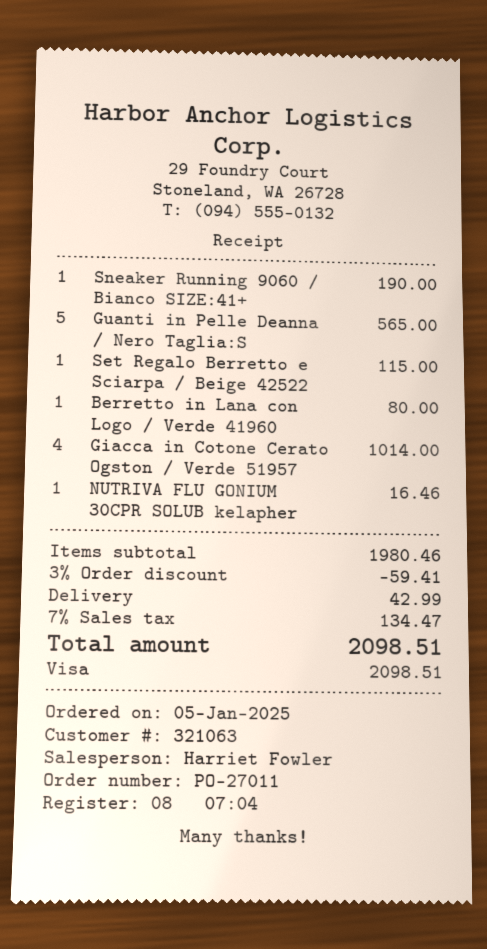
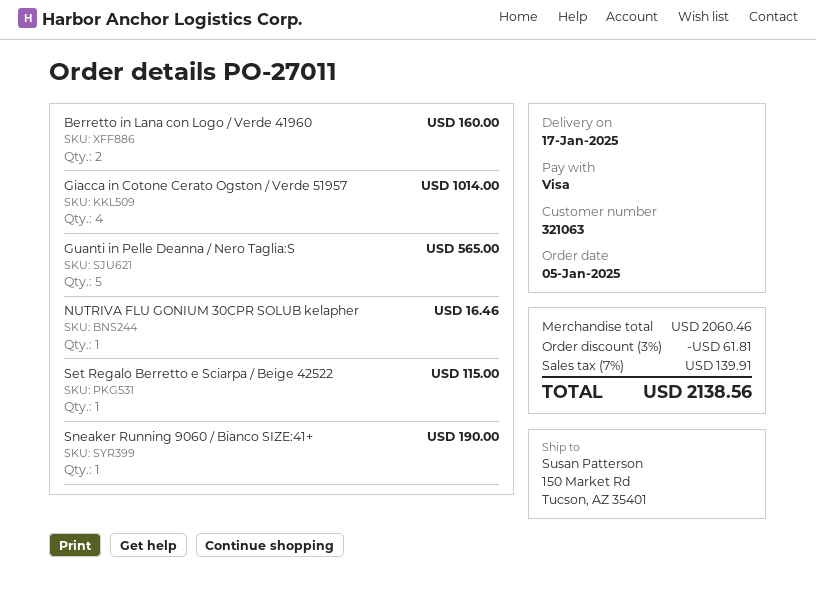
Berretto in Lana con Logo / Verde 41960: 1 for 80.00 -> 2 for 160.00
subtotal: 1980.46 -> 2060.46
discount: 3% = 59.41 -> 3% = 61.81
shipping: 42.99 -> none
tax: 7% = 134.47 -> 7% = 139.91
total: 2098.51 -> 2138.56

